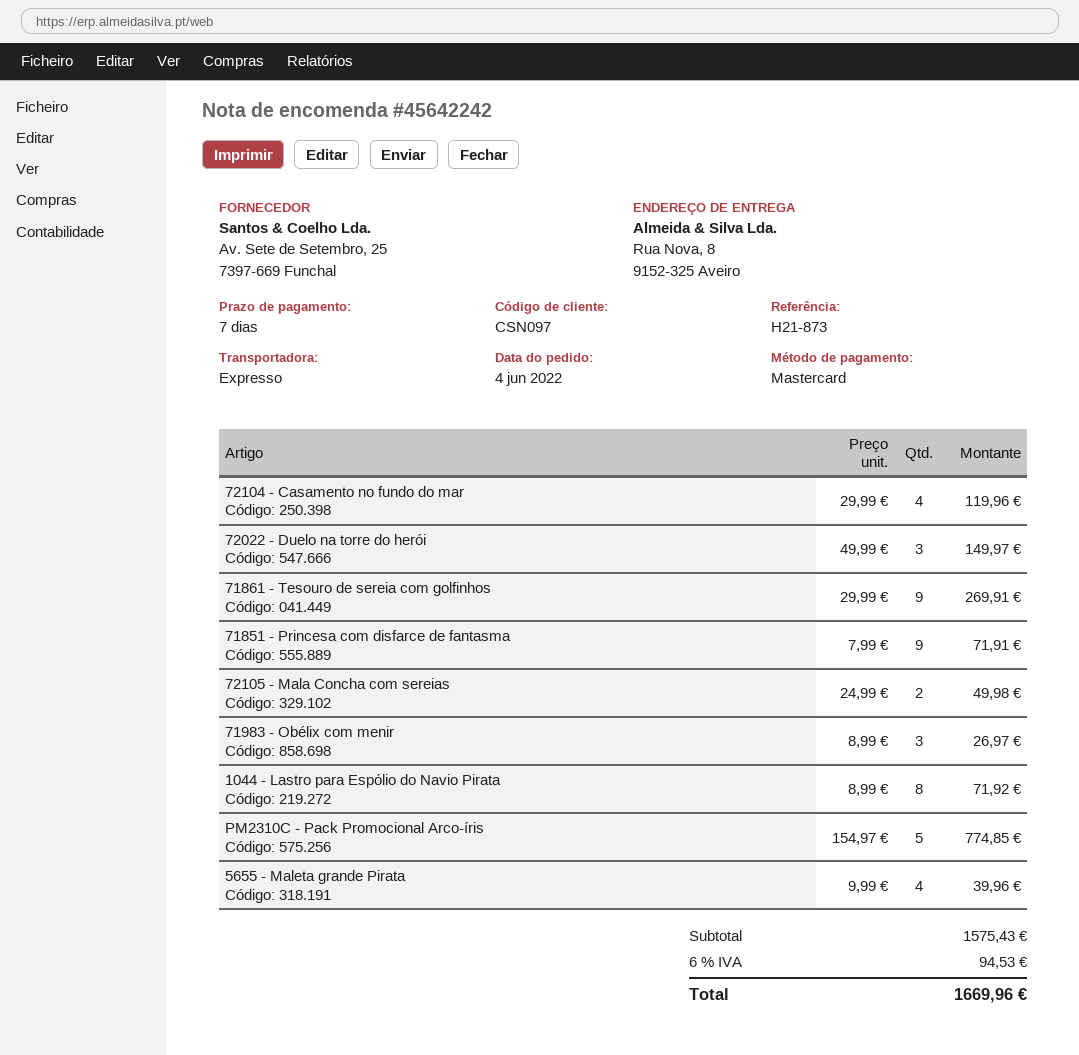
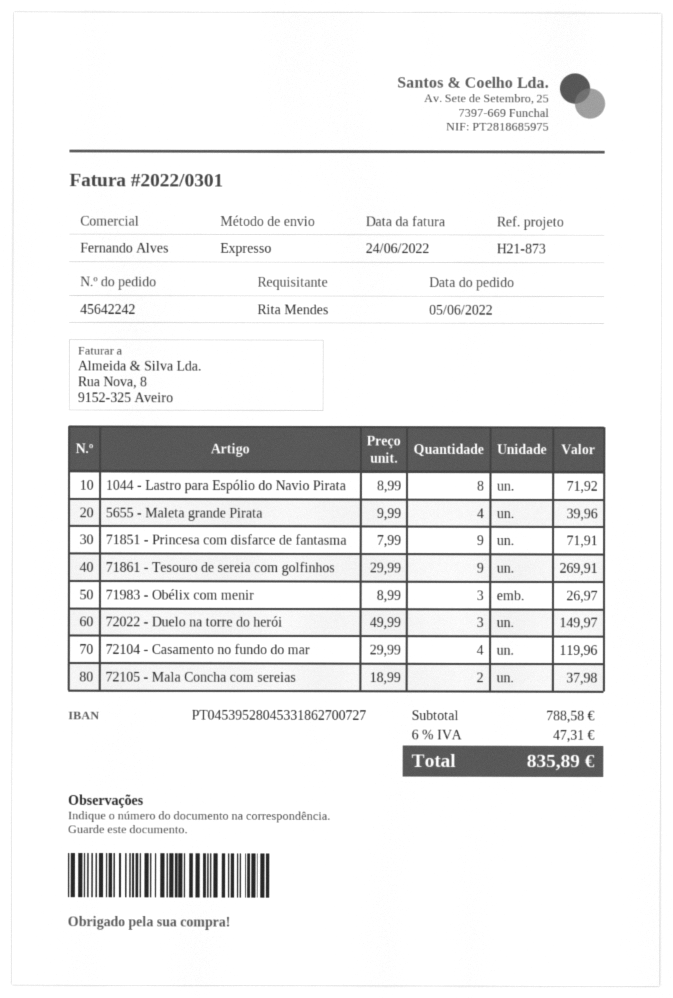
order date: 2022-06-04 -> 2022-06-05
72105 - Mala Concha com sereias: 2 x 24.99 = 49.98 -> 2 x 18.99 = 37.98
PM2310C - Pack Promocional Arco-íris: 5 x 154.97 = 774.85 -> none
subtotal: 1575.43 -> 788.58
tax: 6% = 94.53 -> 6% = 47.31
total: 1669.96 -> 835.89

